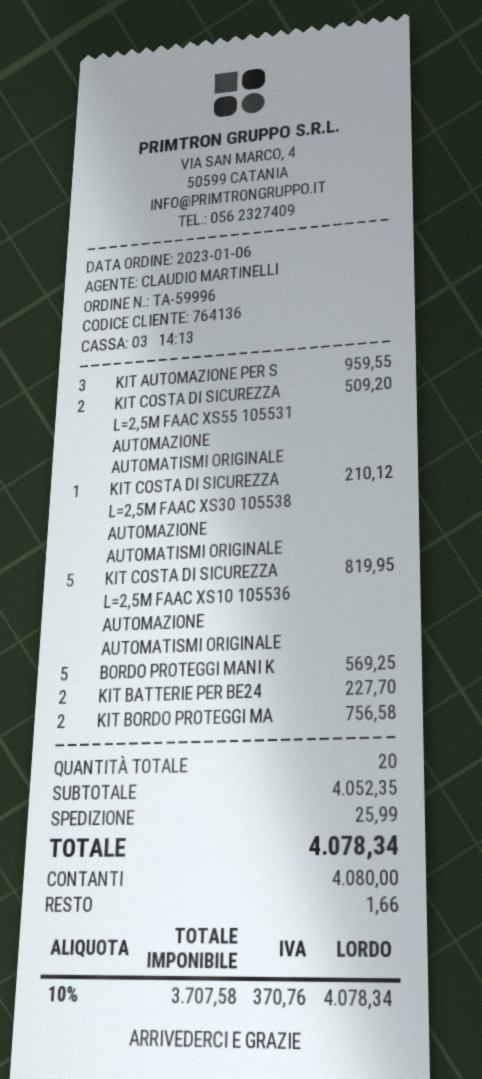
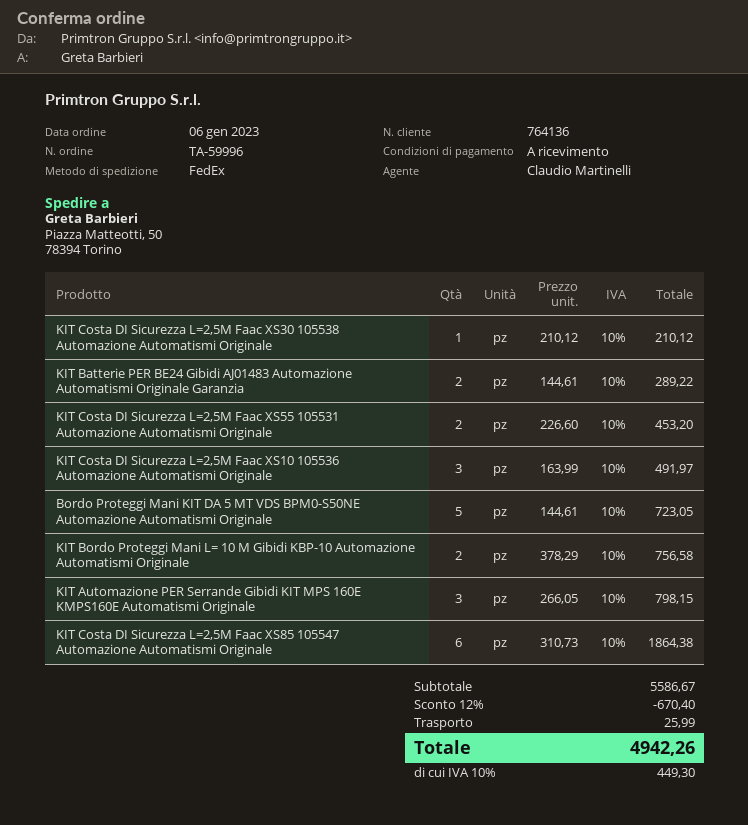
KIT AUTOMAZIONE PER S: 3 for 959.55 -> 3 for 798.15
KIT COSTA DI SICUREZZA L=2,5M FAAC XS55 105531 AUTOMAZIONE AUTOMATISMI ORIGINALE: 2 for 509.20 -> 2 for 453.20
KIT COSTA DI SICUREZZA L=2,5M FAAC XS10 105536 AUTOMAZIONE AUTOMATISMI ORIGINALE: 5 for 819.95 -> 3 for 491.97
BORDO PROTEGGI MANI K: 5 for 569.25 -> 5 for 723.05
KIT BATTERIE PER BE24: 2 for 227.70 -> 2 for 289.22
KIT Costa DI Sicurezza L=2,5M Faac XS85 105547 Automazione Automatismi Originale: none -> 6 for 1864.38
subtotal: 4052.35 -> 5586.67
discount: none -> 12% = 670.40
tax: 10% = 370.76 -> 10% = 449.30
total: 4078.34 -> 4942.26

